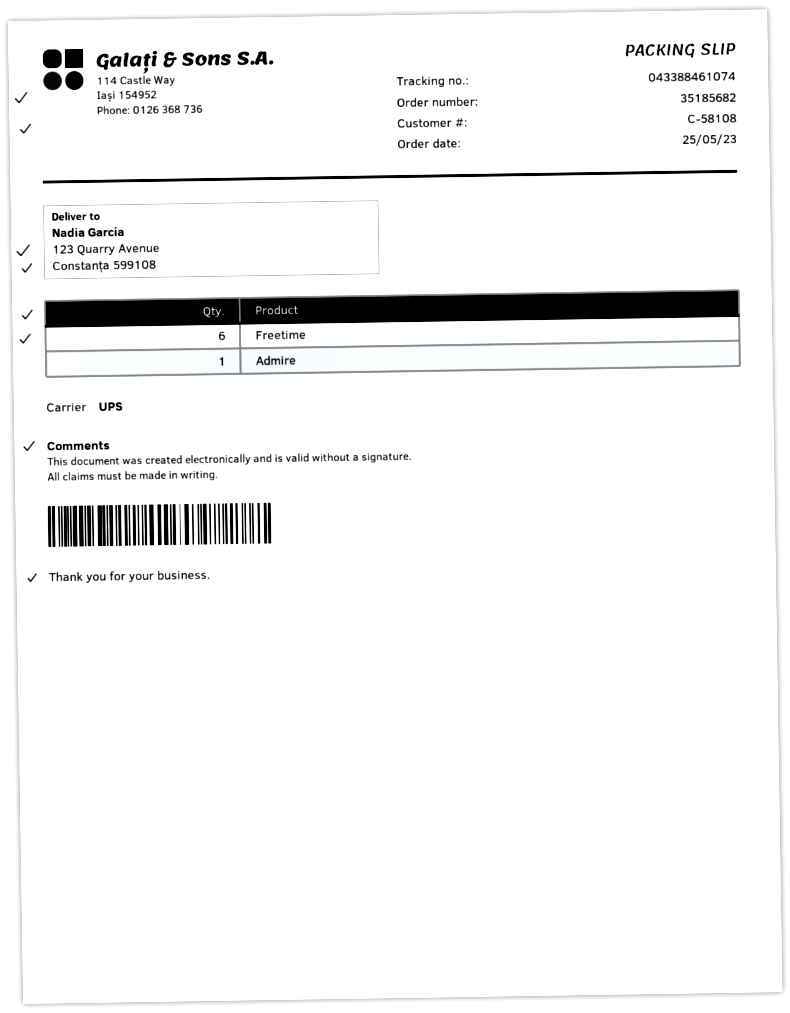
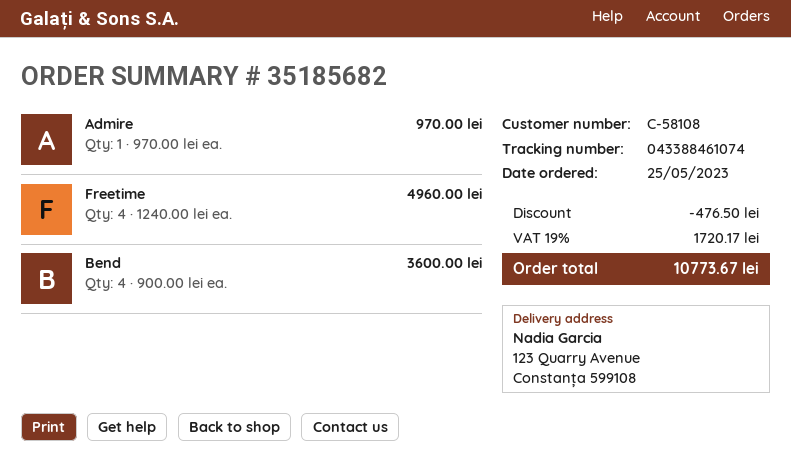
Freetime: 6 -> 4
Bend: none -> 4

